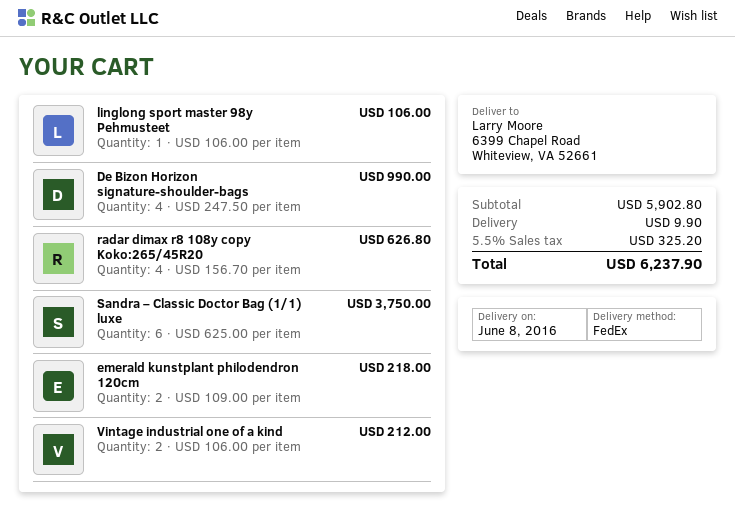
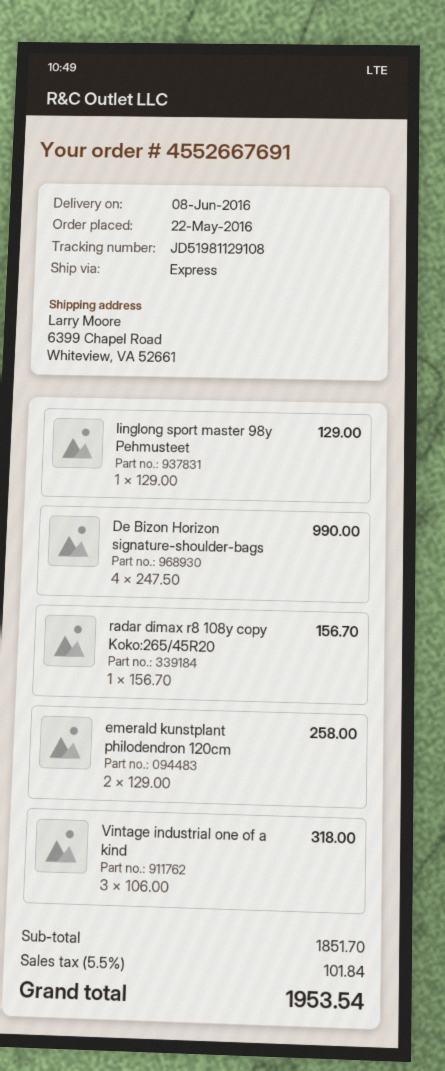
shipping method: FedEx -> express
linglong sport master 98y Pehmusteet: 1 x 106.00 = 106.00 -> 1 x 129.00 = 129.00
radar dimax r8 108y copy Koko:265/45R20: 4 x 156.70 = 626.80 -> 1 x 156.70 = 156.70
Sandra – Classic Doctor Bag (1/1) luxe: 6 x 625.00 = 3750.00 -> none
emerald kunstplant philodendron 120cm: 2 x 109.00 = 218.00 -> 2 x 129.00 = 258.00
Vintage industrial one of a kind: 2 x 106.00 = 212.00 -> 3 x 106.00 = 318.00
subtotal: 5902.80 -> 1851.70
shipping: 9.90 -> none
tax: 5.5% = 325.20 -> 5.5% = 101.84
total: 6237.90 -> 1953.54

